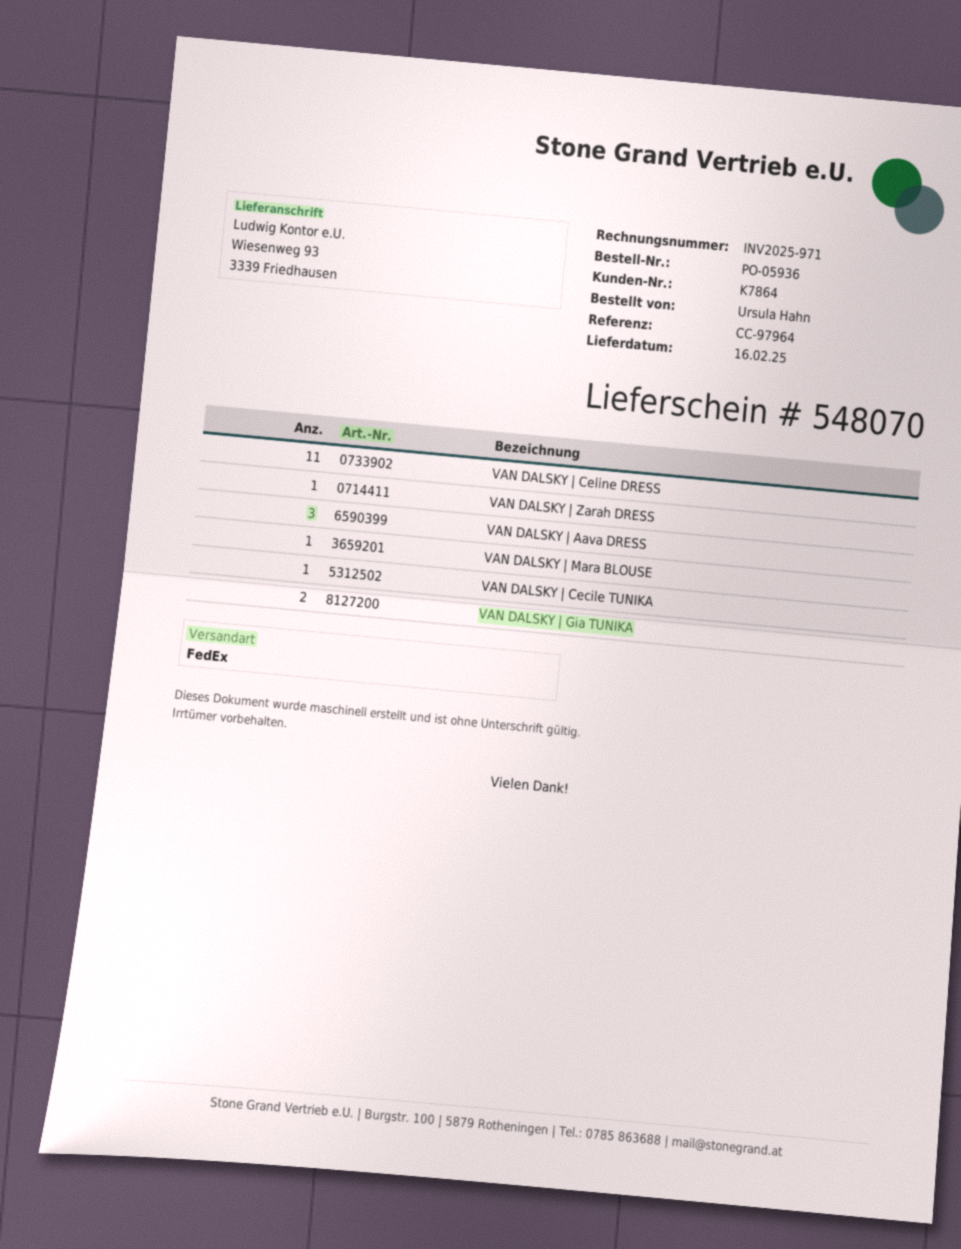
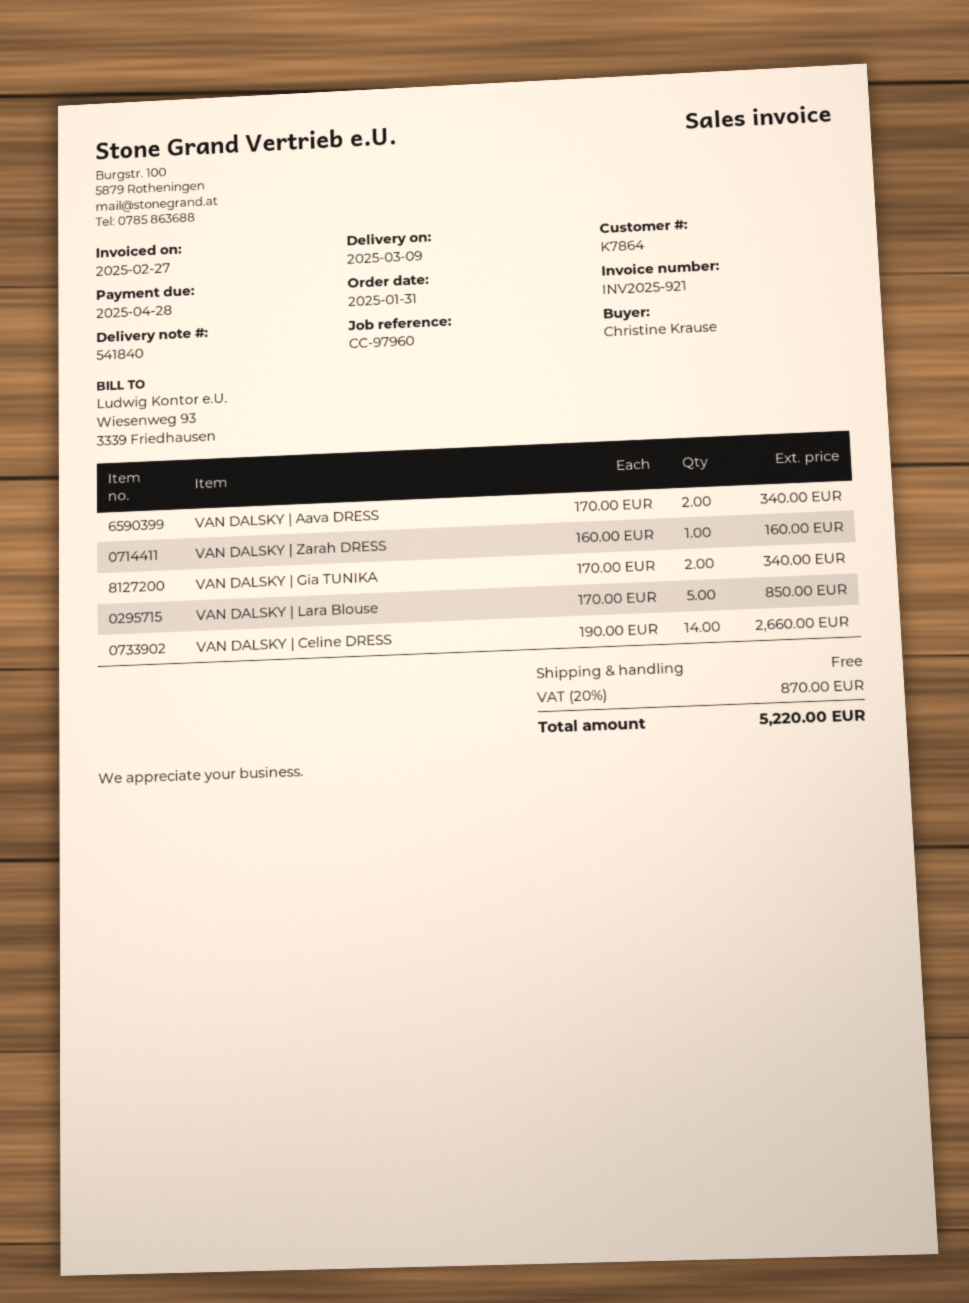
delivery note number: 548070 -> 541840
delivery date: 2025-02-16 -> 2025-03-09
invoice number: INV2025-971 -> INV2025-921
reference: CC-97964 -> CC-97960
ordered by: Ursula Hahn -> Christine Krause
VAN DALSKY | Celine DRESS: 11 -> 14
VAN DALSKY | Aava DRESS: 3 -> 2
VAN DALSKY | Mara BLOUSE: 1 -> none
VAN DALSKY | Cecile TUNIKA: 1 -> none
VAN DALSKY | Lara Blouse: none -> 5

